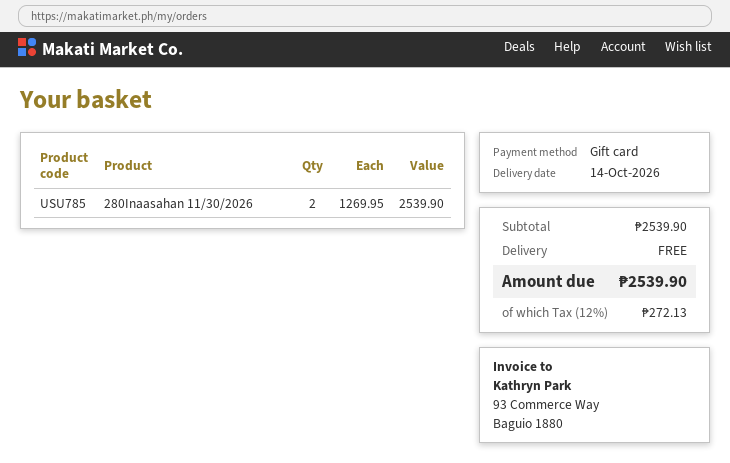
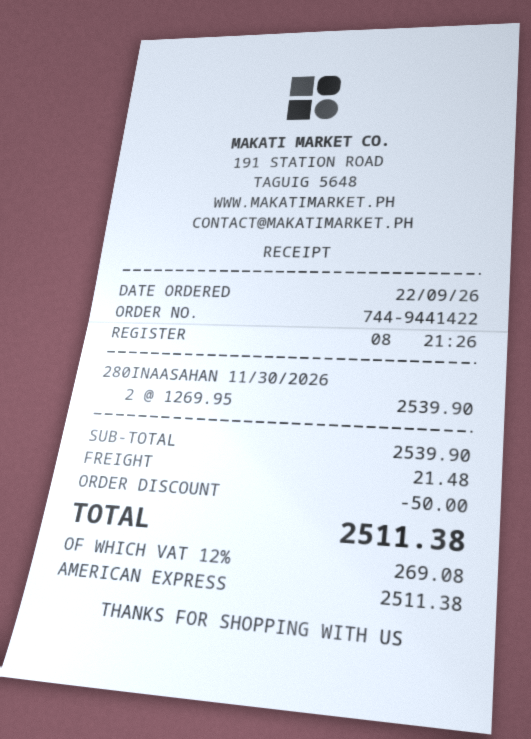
payment method: gift card -> American Express
discount: none -> 50.00
shipping: 0.00 -> 21.48
tax: 12% = 272.13 -> 12% = 269.08
total: 2539.90 -> 2511.38

